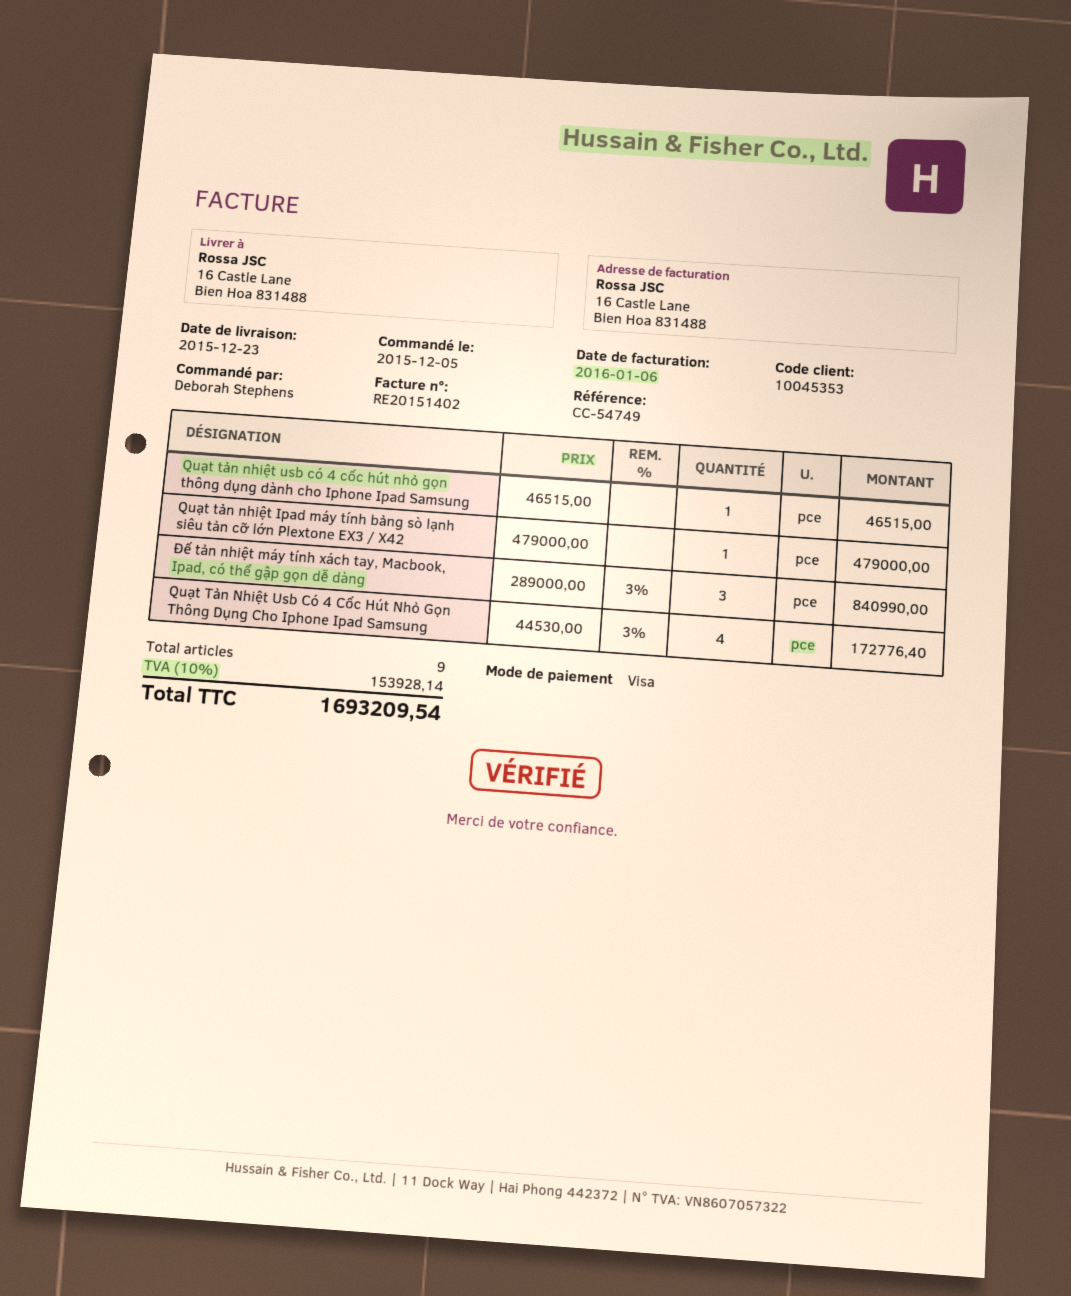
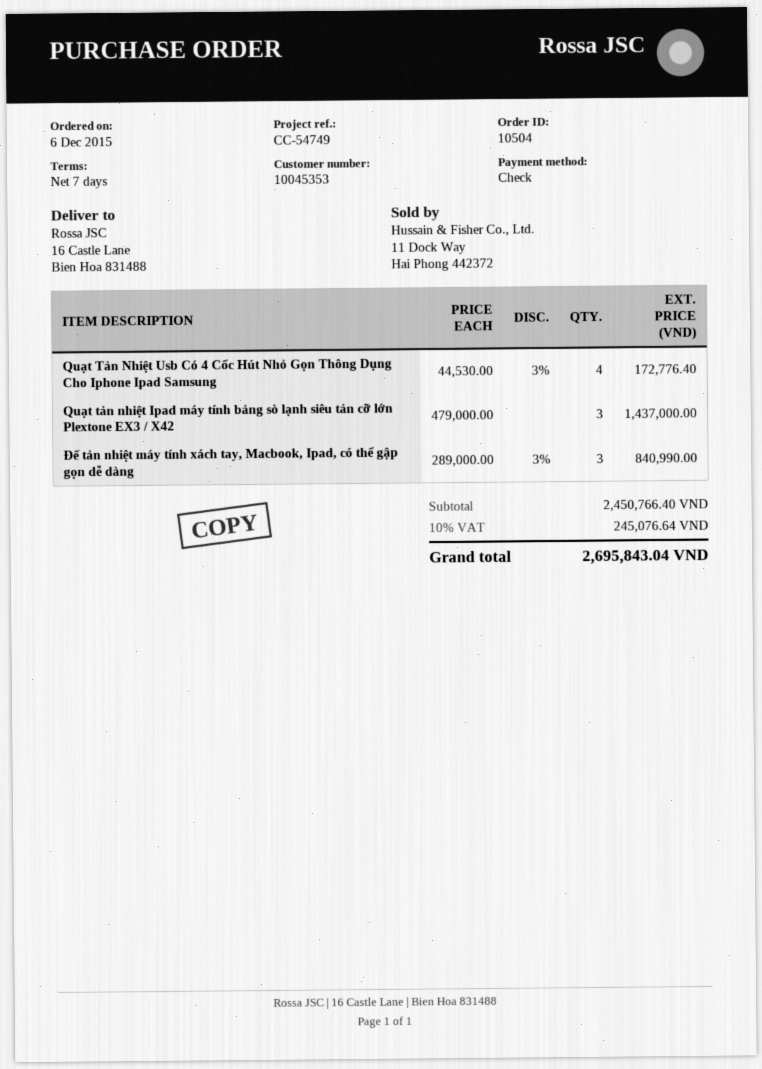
order date: 2015-12-05 -> 2015-12-06
payment method: Visa -> cheque
Quạt tản nhiệt usb có 4 cốc hút nhỏ gọn thông dụng dành cho Iphone Ipad Samsung: 1 x 46515.00 = 46515.00 -> none
Quạt tản nhiệt Ipad máy tính bảng sò lạnh siêu tản cỡ lớn Plextone EX3 / X42: 1 x 479000.00 = 479000.00 -> 3 x 479000.00 = 1437000.00
tax: 10% = 153928.14 -> 10% = 245076.64
total: 1693209.54 -> 2695843.04

